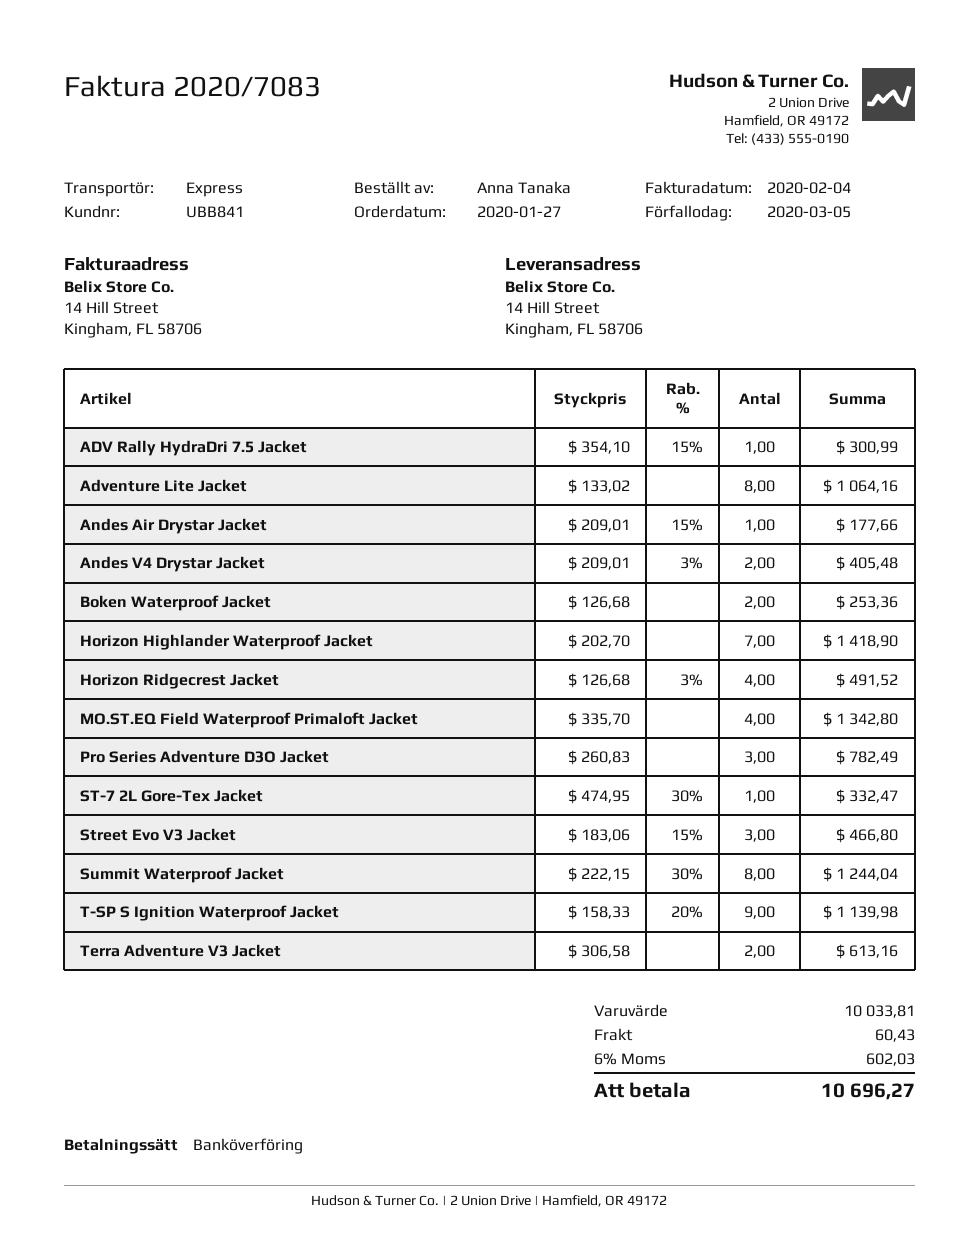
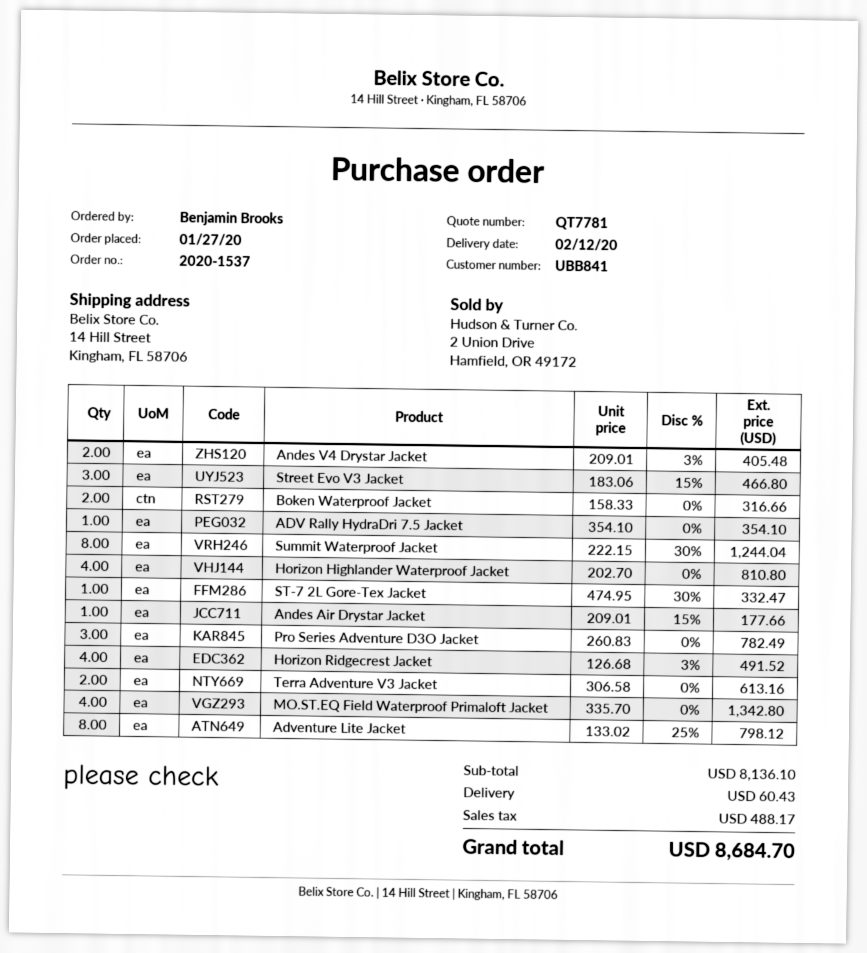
ordered by: Anna Tanaka -> Benjamin Brooks
ADV Rally HydraDri 7.5 Jacket: 1 x 354.10 - 15% = 300.99 -> 1 x 354.10 = 354.10
Adventure Lite Jacket: 8 x 133.02 = 1064.16 -> 8 x 133.02 - 25% = 798.12
Boken Waterproof Jacket: 2 x 126.68 = 253.36 -> 2 x 158.33 = 316.66
Horizon Highlander Waterproof Jacket: 7 x 202.70 = 1418.90 -> 4 x 202.70 = 810.80
T-SP S Ignition Waterproof Jacket: 9 x 158.33 - 20% = 1139.98 -> none
subtotal: 10033.81 -> 8136.10
tax: 602.03 -> 488.17
total: 10696.27 -> 8684.70

